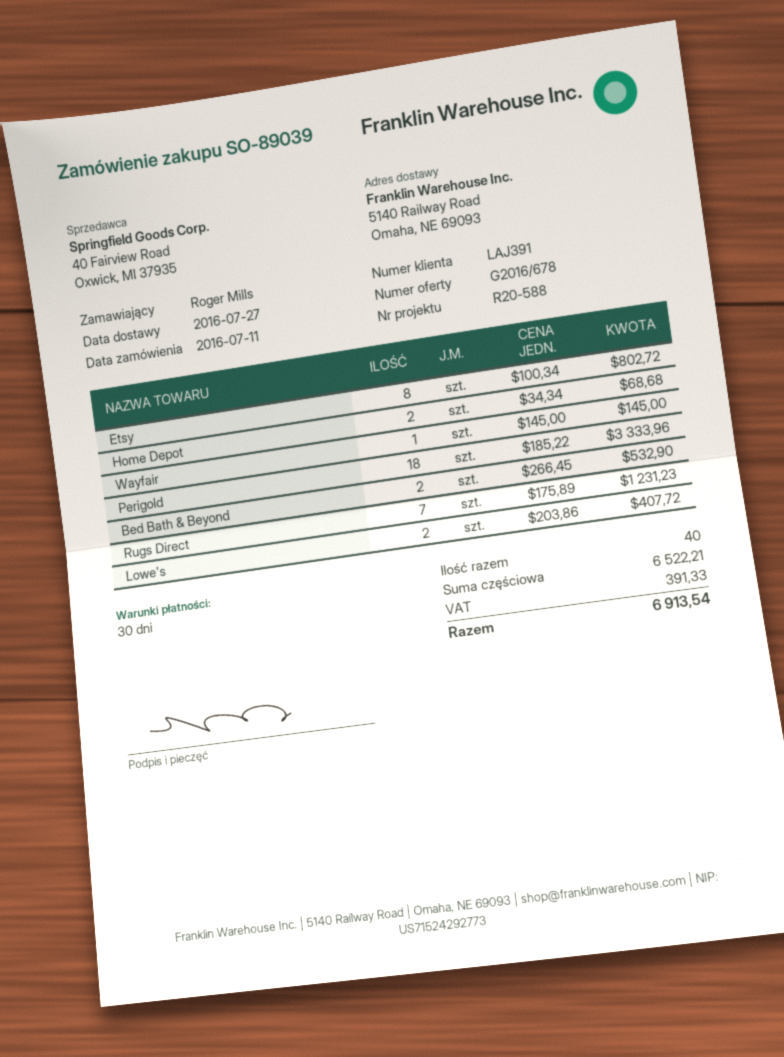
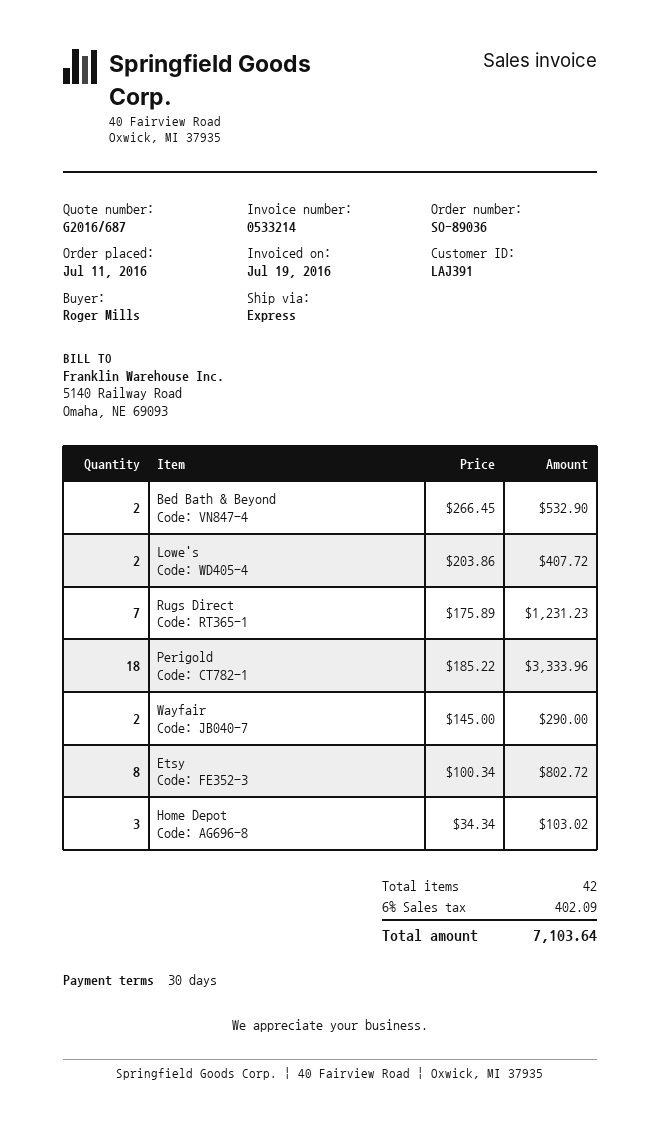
quote number: G2016/678 -> G2016/687
order number: SO-89039 -> SO-89036
Home Depot: 2 x 34.34 = 68.68 -> 3 x 34.34 = 103.02
Wayfair: 1 x 145.00 = 145.00 -> 2 x 145.00 = 290.00
total quantity: 40 -> 42
tax: 391.33 -> 402.09
total: 6913.54 -> 7103.64

